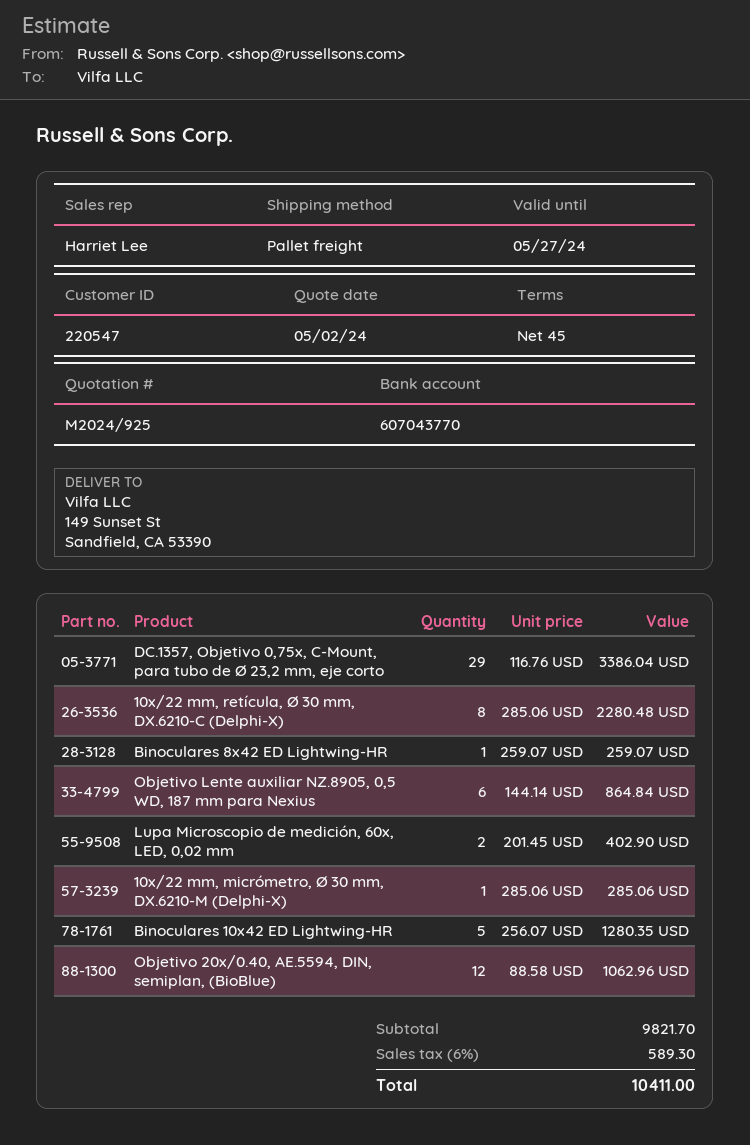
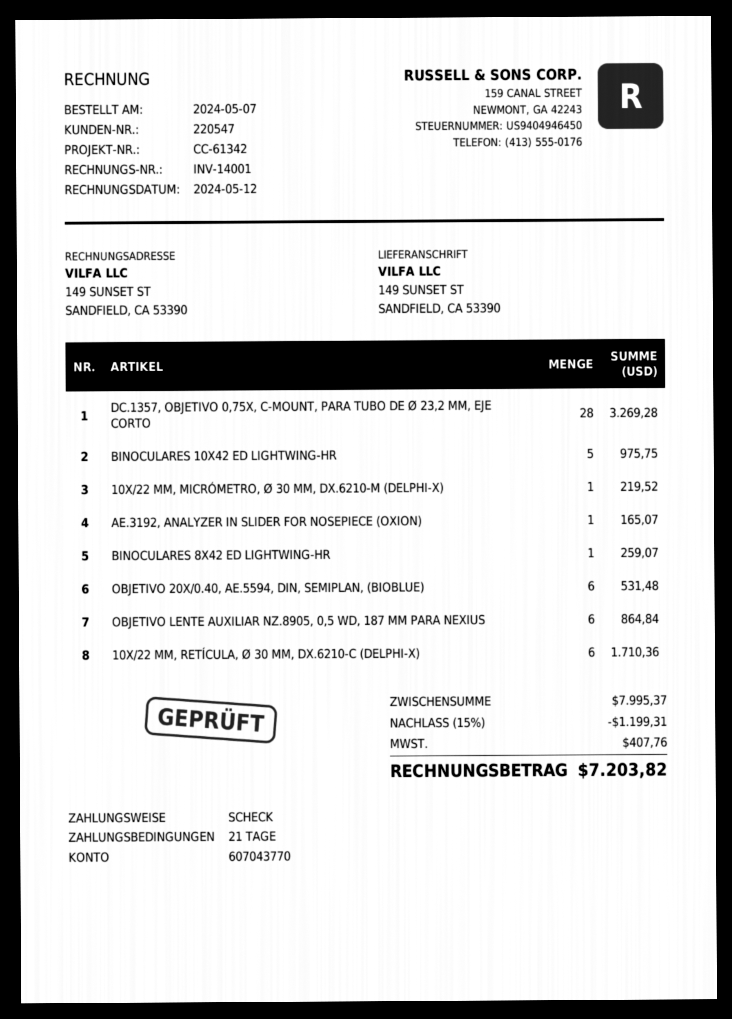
payment terms: 45 days -> 21 days
DC.1357, Objetivo 0,75x, C-Mount, para tubo de Ø 23,2 mm, eje corto: 29 for 3386.04 -> 28 for 3269.28
10x/22 mm, retícula, Ø 30 mm, DX.6210-C (Delphi-X): 8 for 2280.48 -> 6 for 1710.36
Lupa Microscopio de medición, 60x, LED, 0,02 mm: 2 for 402.90 -> none
10x/22 mm, micrómetro, Ø 30 mm, DX.6210-M (Delphi-X): 1 for 285.06 -> 1 for 219.52
Binoculares 10x42 ED Lightwing-HR: 5 for 1280.35 -> 5 for 975.75
Objetivo 20x/0.40, AE.5594, DIN, semiplan, (BioBlue): 12 for 1062.96 -> 6 for 531.48
AE.3192, ANALYZER IN SLIDER FOR NOSEPIECE (OXION): none -> 1 for 165.07
subtotal: 9821.70 -> 7995.37
discount: none -> 15% = 1199.31
tax: 589.30 -> 407.76
total: 10411.00 -> 7203.82

